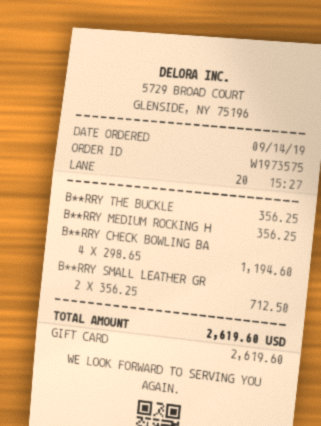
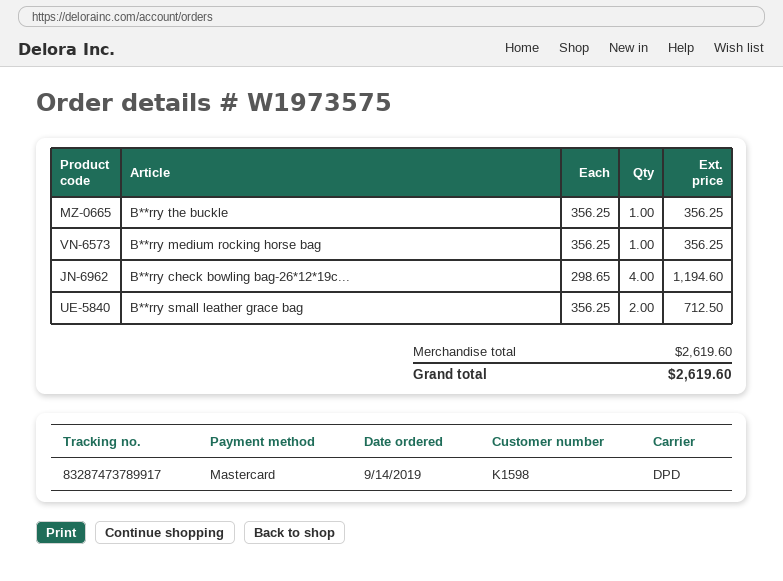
payment method: gift card -> Mastercard

